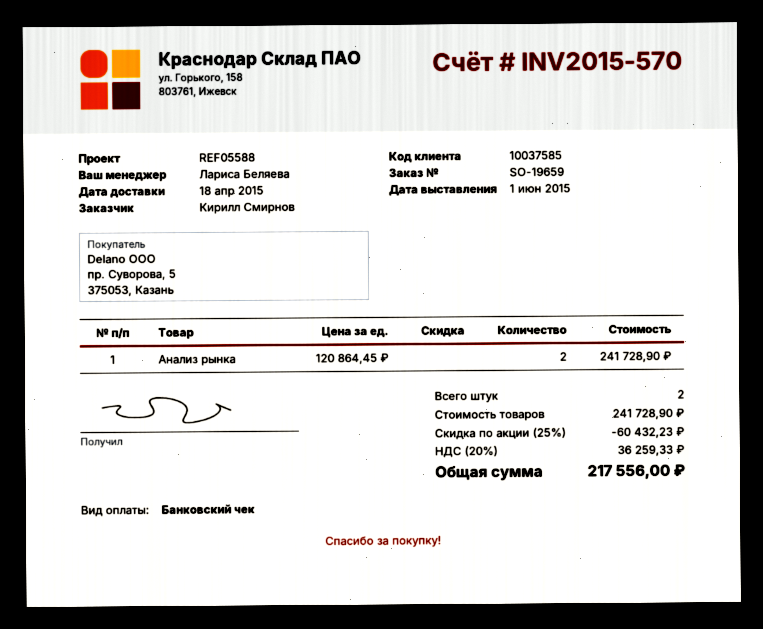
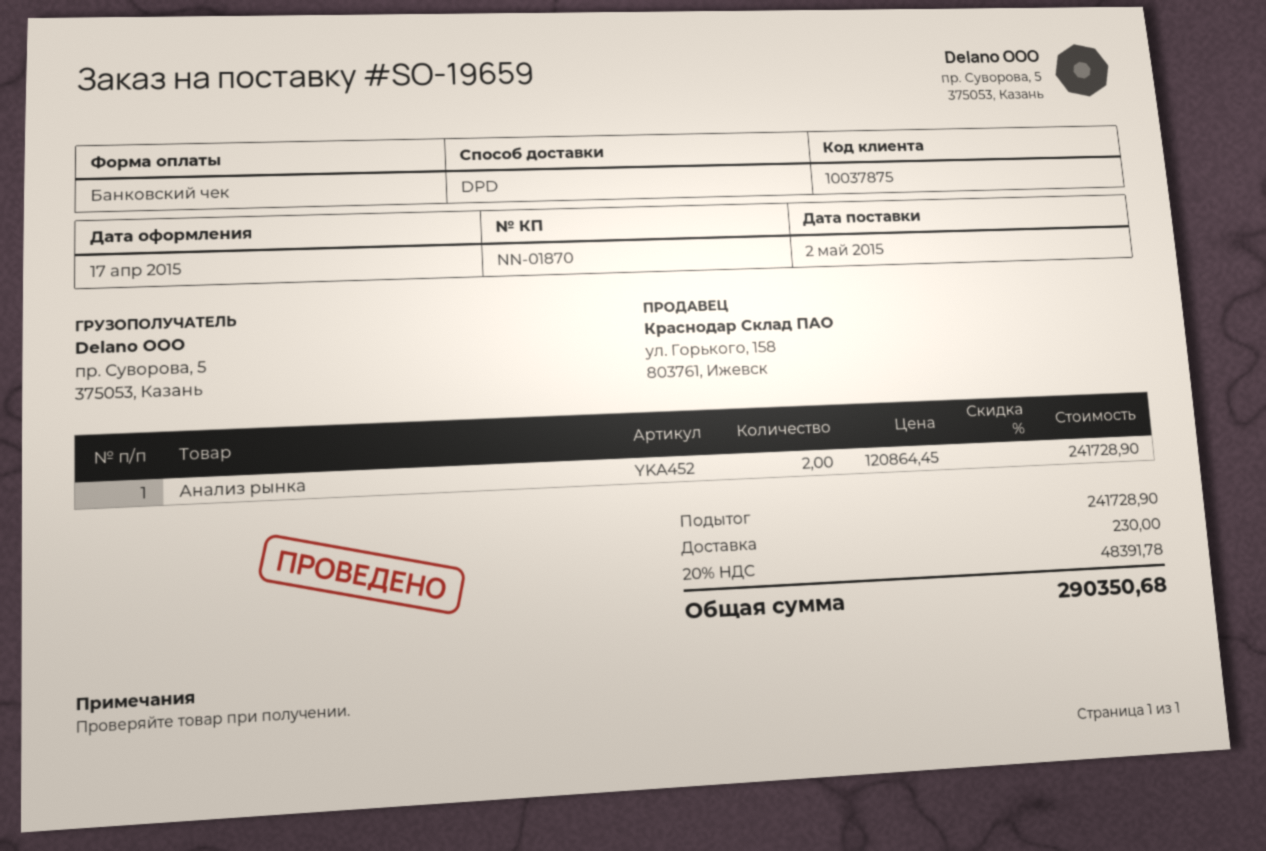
delivery date: 2015-04-18 -> 2015-05-02
customer number: 10037585 -> 10037875
discount: 25% = 60432.23 -> none
shipping: none -> 230.00
tax: 20% = 36259.33 -> 20% = 48391.78
total: 217556.00 -> 290350.68

